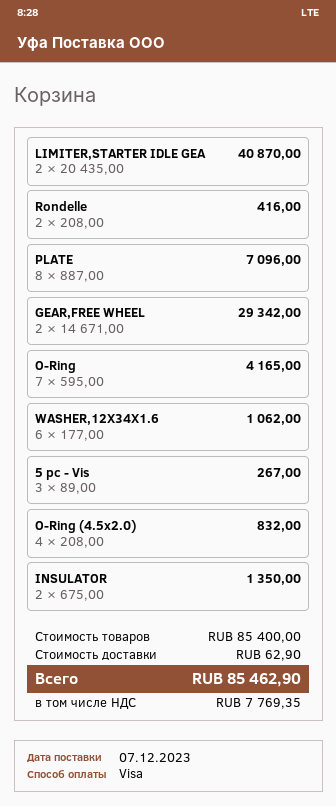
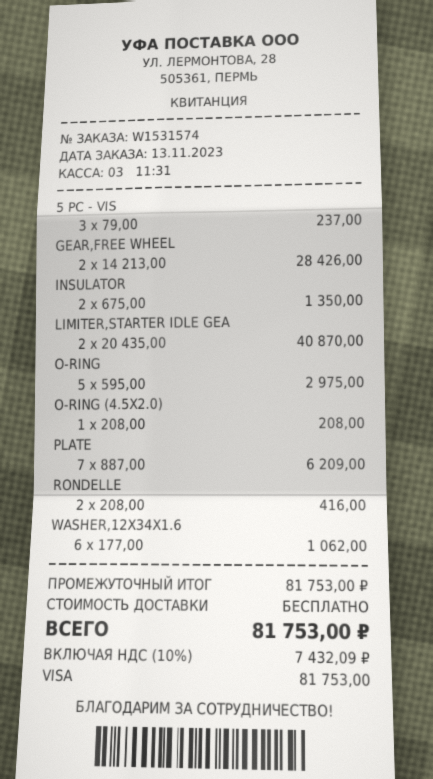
PLATE: 8 x 887.00 = 7096.00 -> 7 x 887.00 = 6209.00
GEAR,FREE WHEEL: 2 x 14671.00 = 29342.00 -> 2 x 14213.00 = 28426.00
O-Ring: 7 x 595.00 = 4165.00 -> 5 x 595.00 = 2975.00
5 pc - Vis: 3 x 89.00 = 267.00 -> 3 x 79.00 = 237.00
O-Ring (4.5x2.0): 4 x 208.00 = 832.00 -> 1 x 208.00 = 208.00
subtotal: 85400.00 -> 81753.00
shipping: 62.90 -> 0.00
tax: 7769.35 -> 7432.09
total: 85462.90 -> 81753.00

